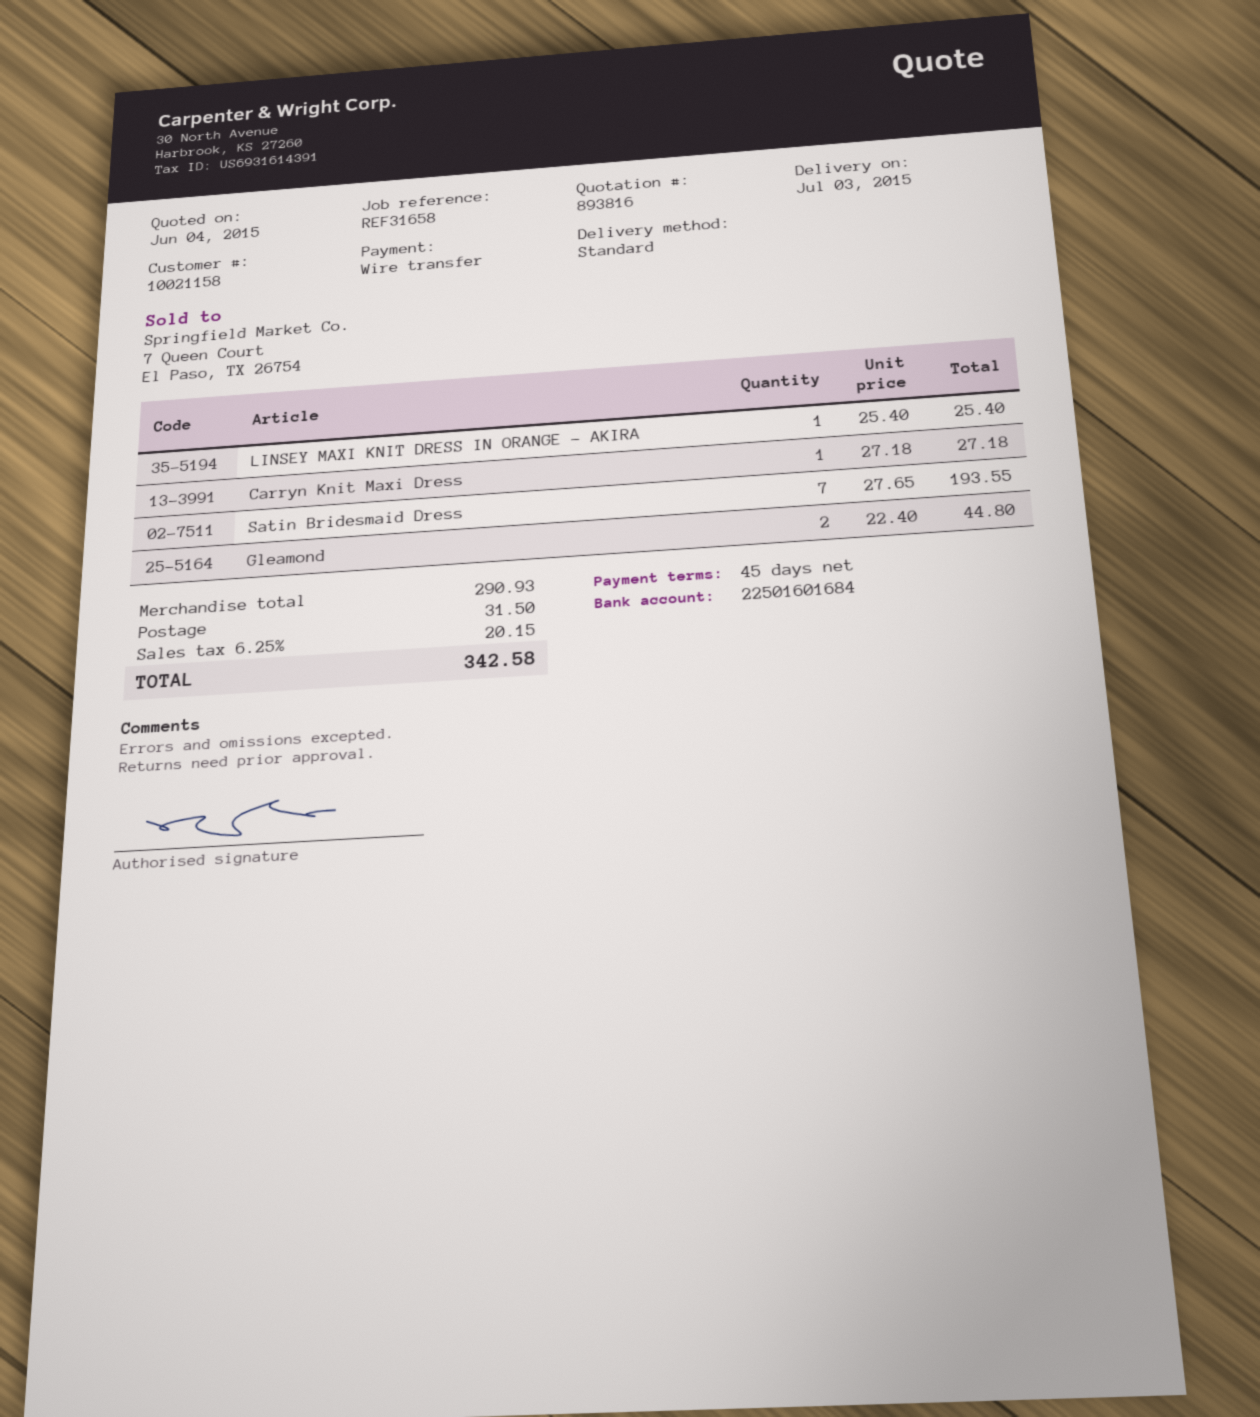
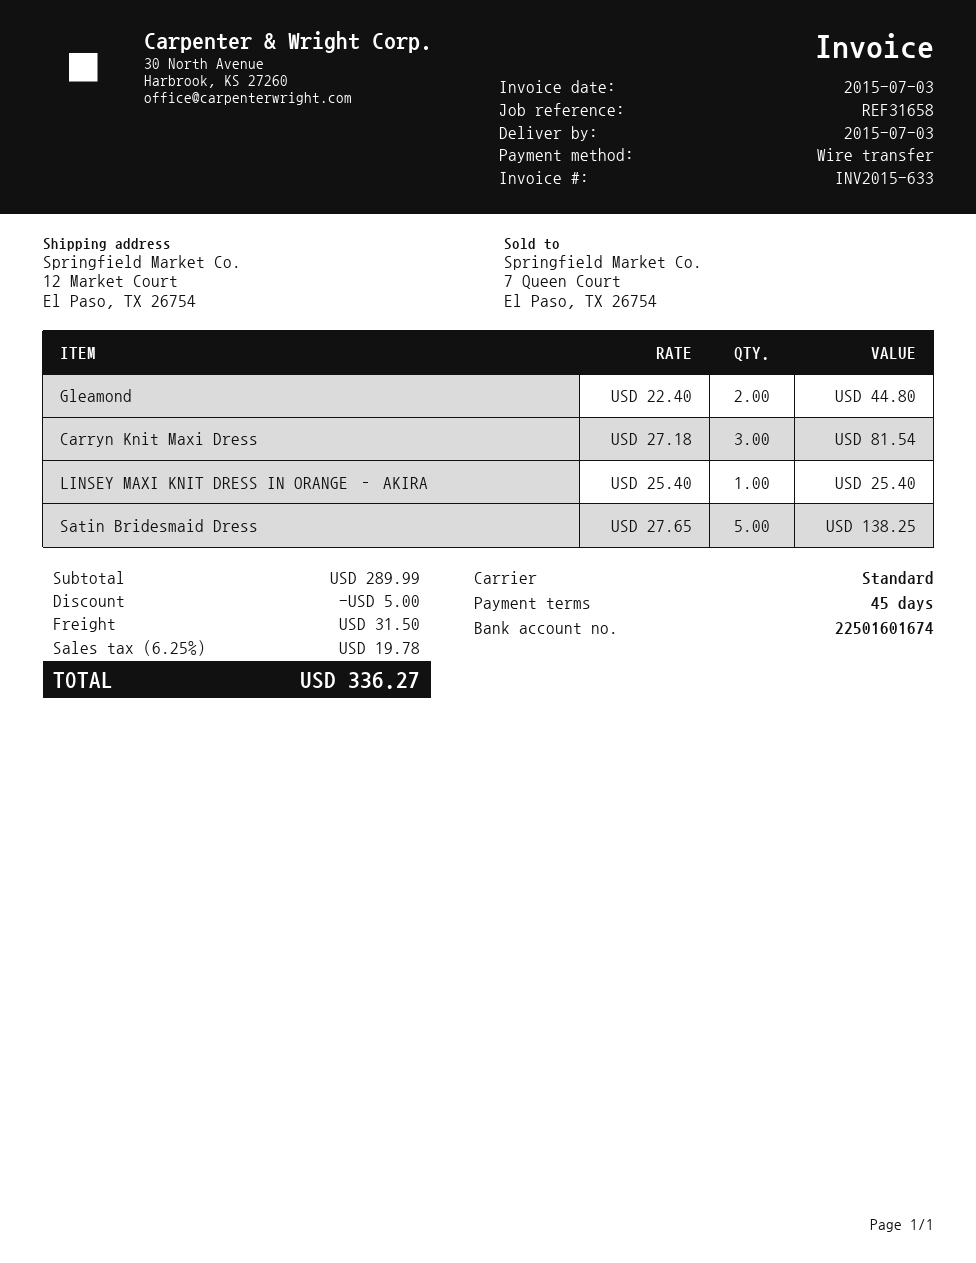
bank account: 22501601684 -> 22501601674
Carryn Knit Maxi Dress: 1 x 27.18 = 27.18 -> 3 x 27.18 = 81.54
Satin Bridesmaid Dress: 7 x 27.65 = 193.55 -> 5 x 27.65 = 138.25
subtotal: 290.93 -> 289.99
discount: none -> 5.00
tax: 6.25% = 20.15 -> 6.25% = 19.78
total: 342.58 -> 336.27

